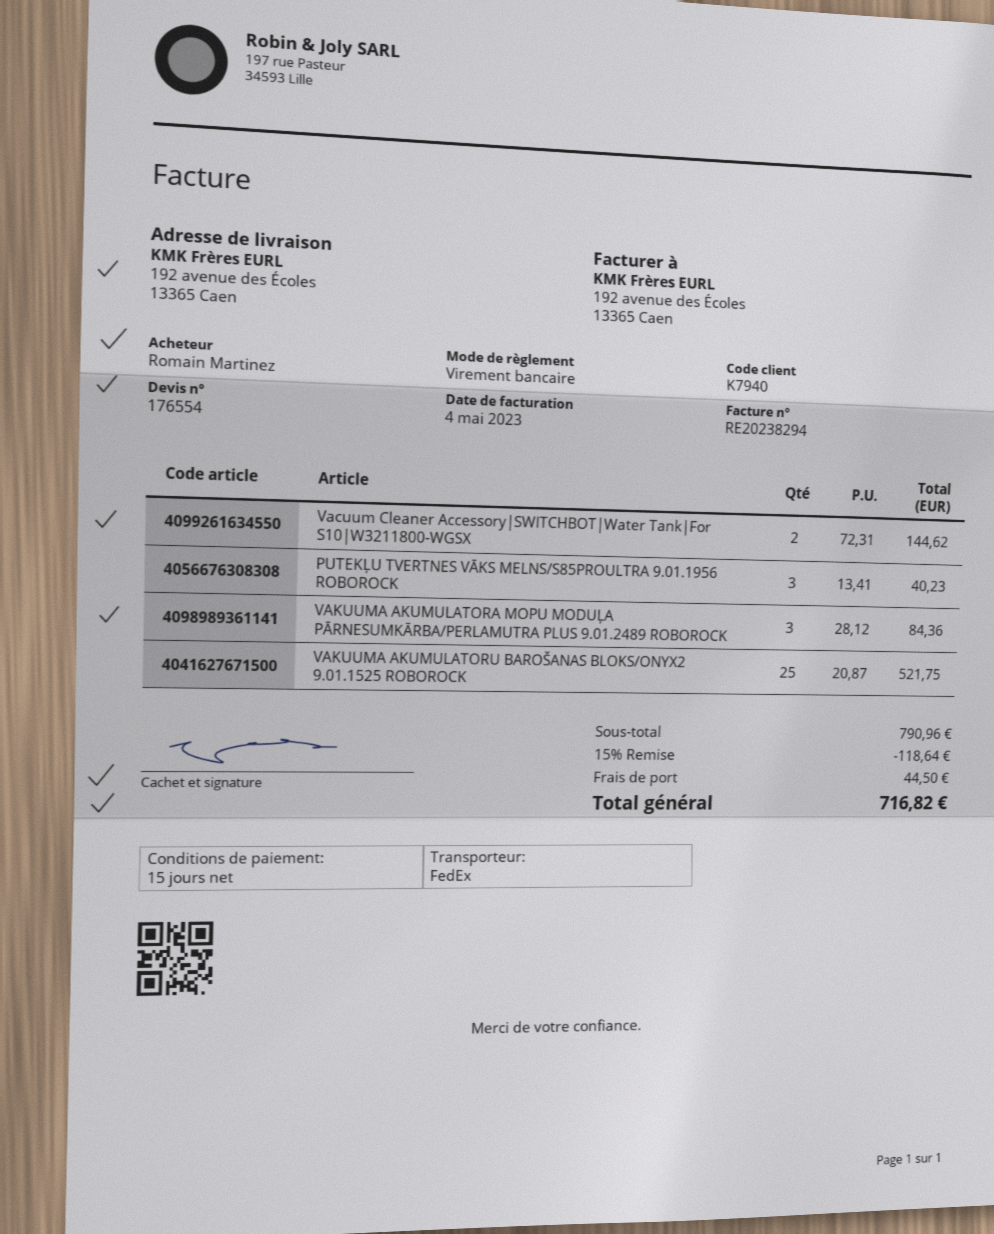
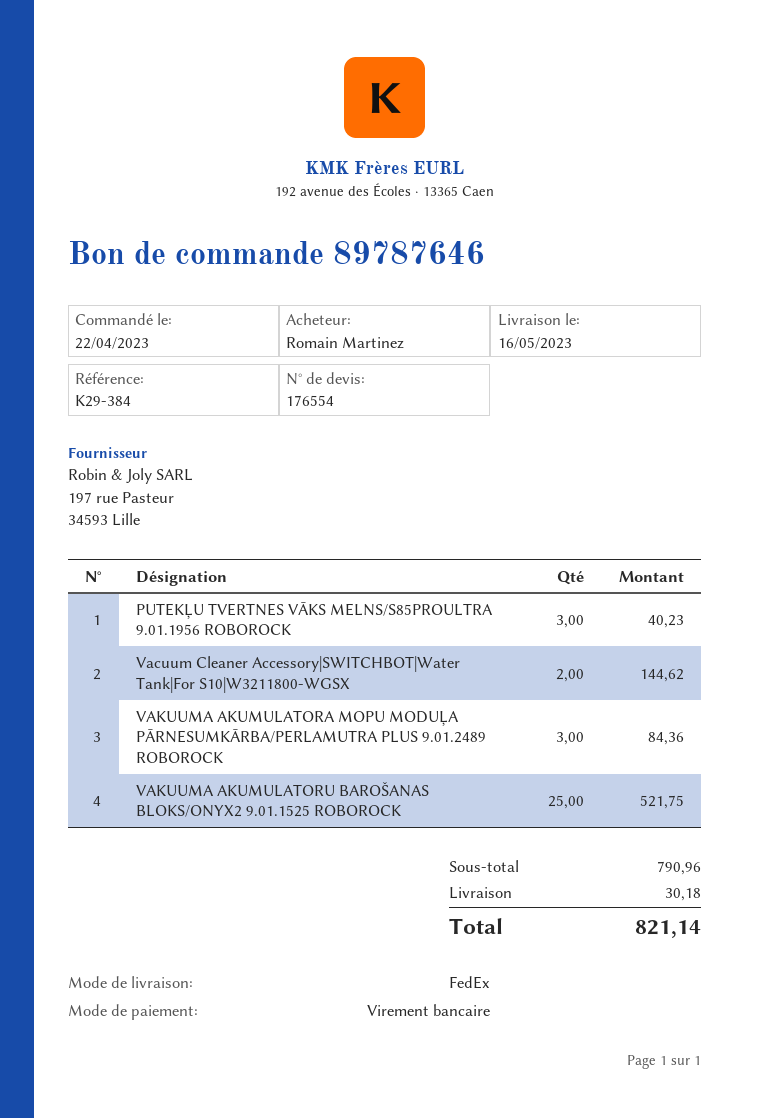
discount: 15% = 118.64 -> none
shipping: 44.50 -> 30.18
total: 716.82 -> 821.14

